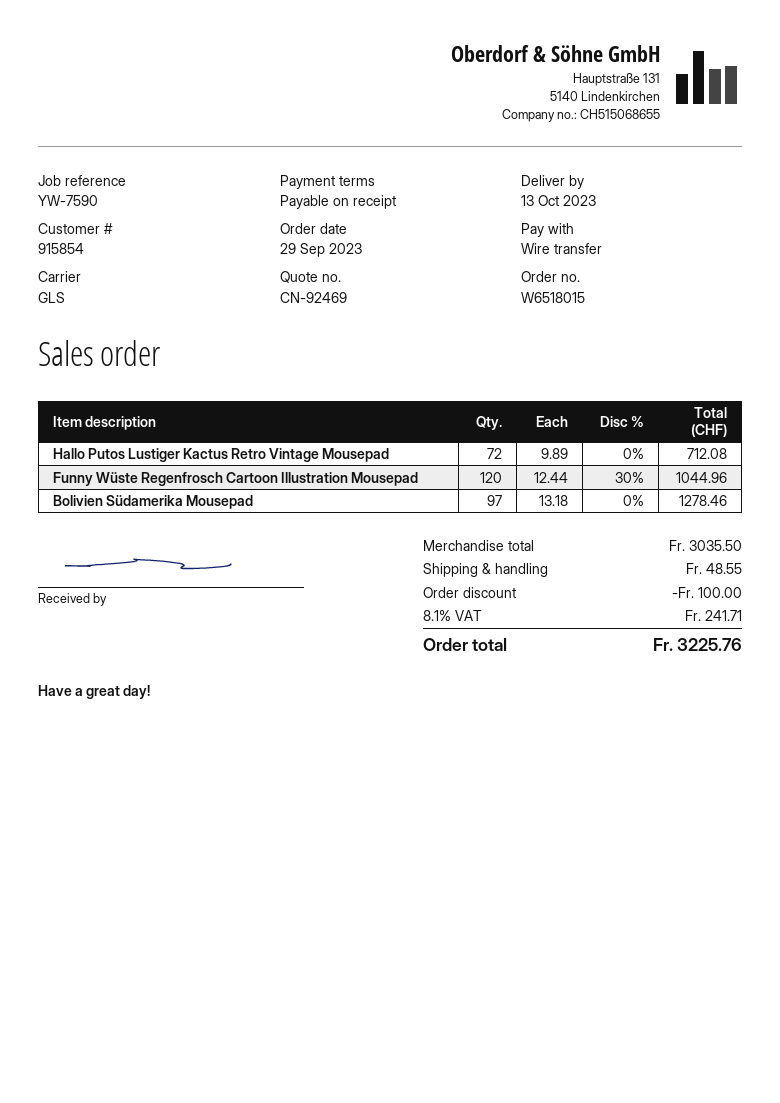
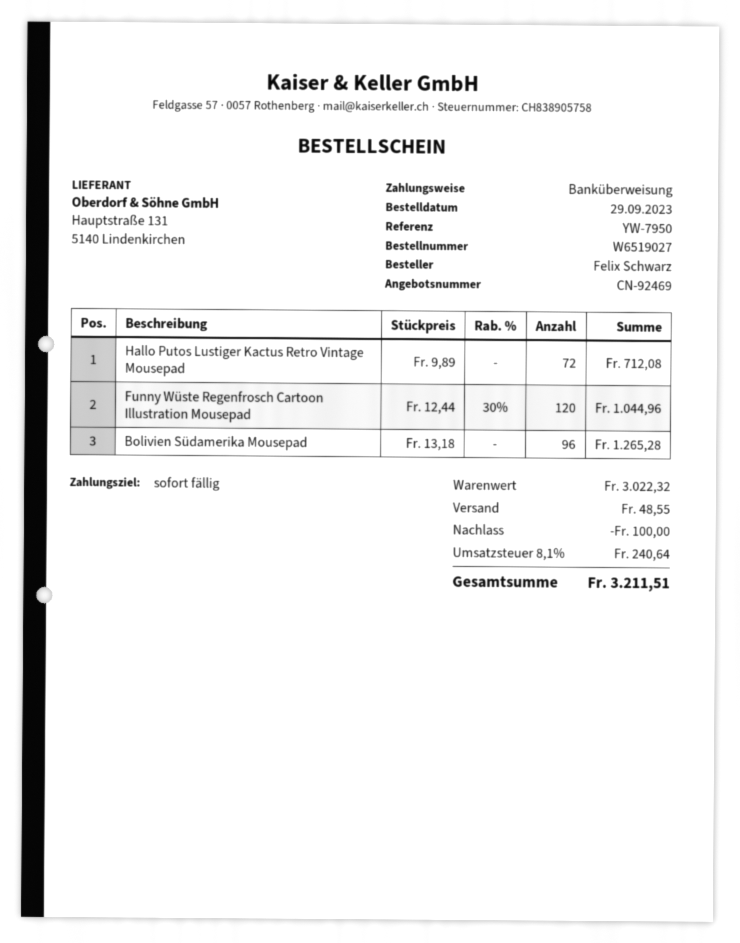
order number: W6518015 -> W6519027
reference: YW-7590 -> YW-7950
Bolivien Südamerika Mousepad: 97 x 13.18 = 1278.46 -> 96 x 13.18 = 1265.28
subtotal: 3035.50 -> 3022.32
tax: 8.1% = 241.71 -> 8.1% = 240.64
total: 3225.76 -> 3211.51

